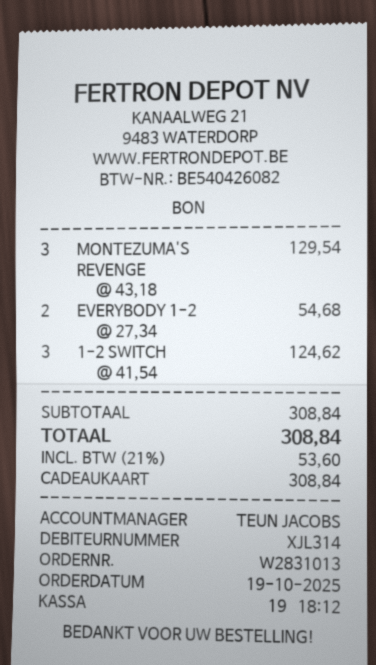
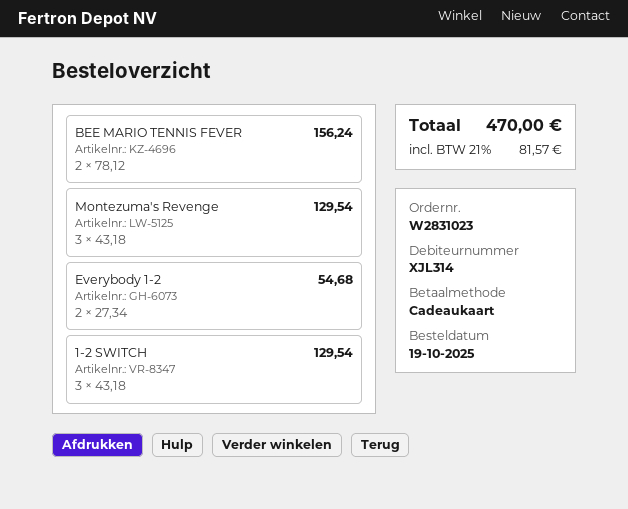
order number: W2831013 -> W2831023
1-2 SWITCH: 3 x 41.54 = 124.62 -> 3 x 43.18 = 129.54
BEE MARIO TENNIS FEVER: none -> 2 x 78.12 = 156.24
tax: 21% = 53.60 -> 21% = 81.57
total: 308.84 -> 470.00

